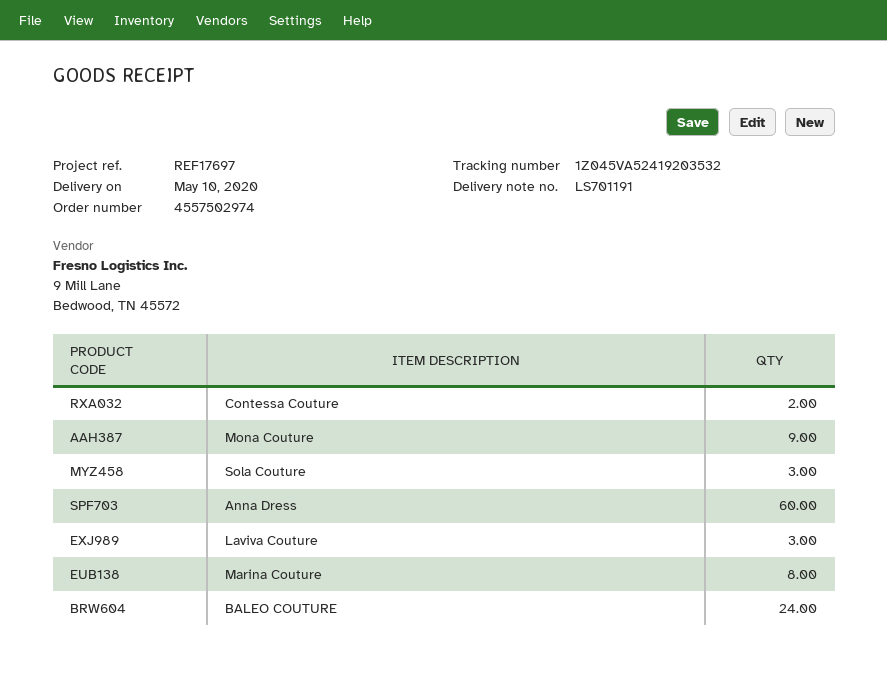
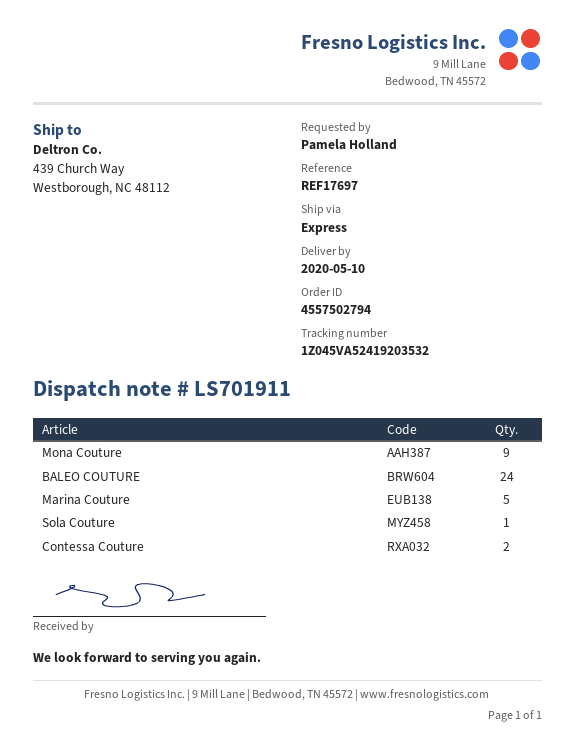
order number: 4557502974 -> 4557502794
delivery note number: LS701191 -> LS701911
Sola Couture: 3 -> 1
Anna Dress: 60 -> none
Laviva Couture: 3 -> none
Marina Couture: 8 -> 5

